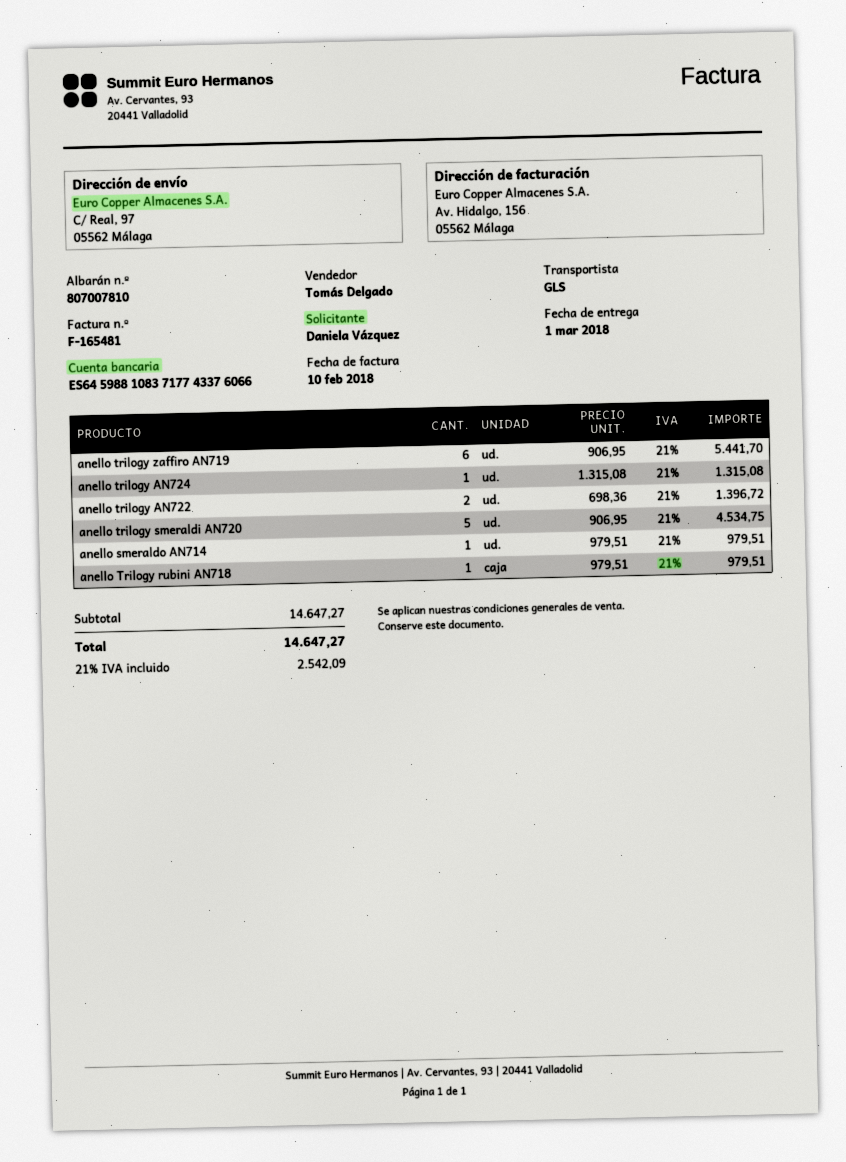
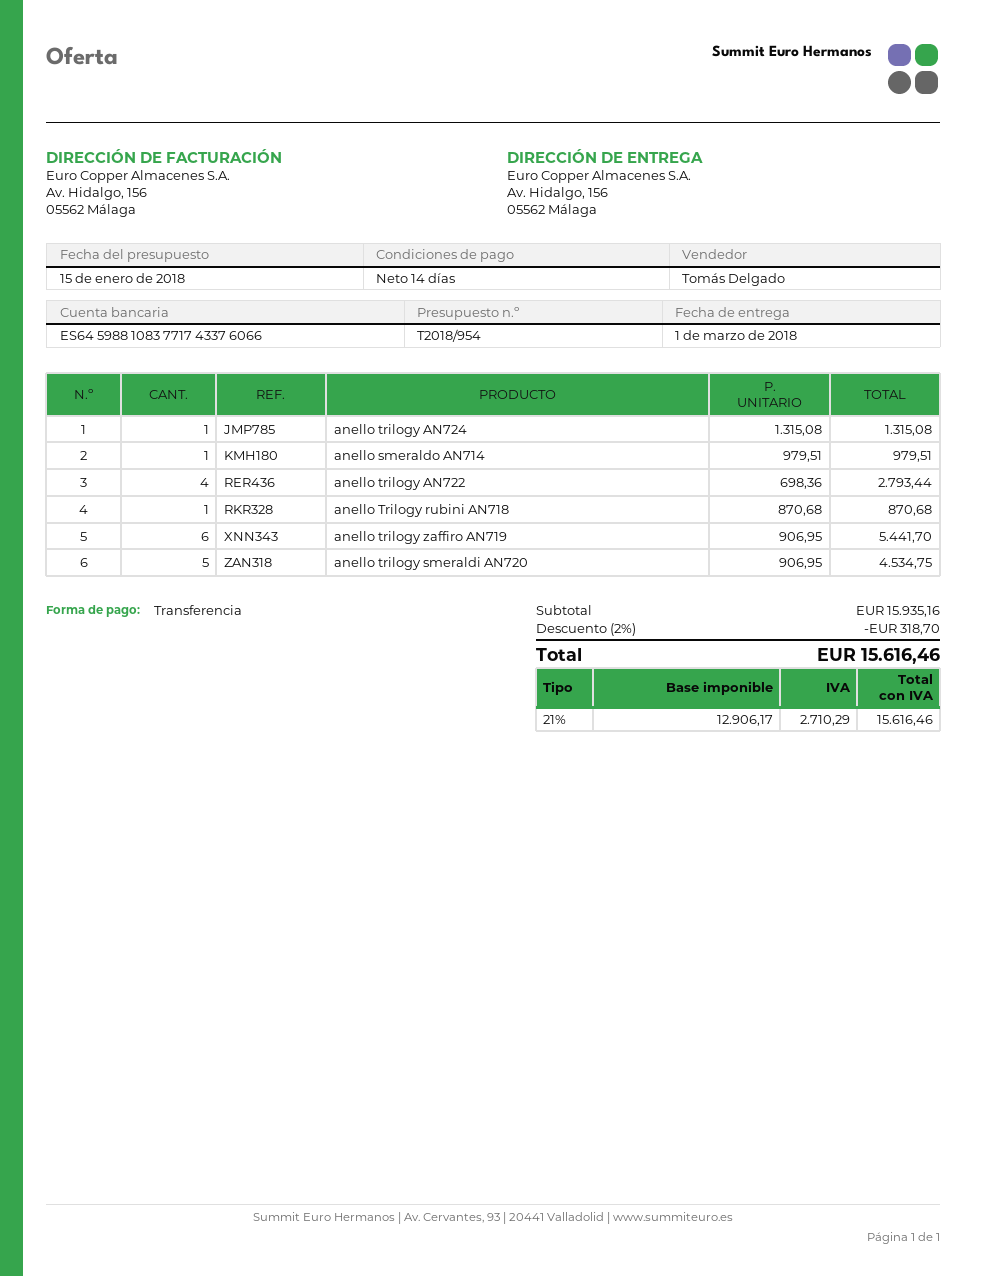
bank account: ES6459881083717743376066 -> ES6459881083771743376066
ship to: C/ Real, 97, 05562 Málaga -> Av. Hidalgo, 156, 05562 Málaga
anello trilogy AN722: 2 x 698.36 = 1396.72 -> 4 x 698.36 = 2793.44
anello Trilogy rubini AN718: 1 x 979.51 = 979.51 -> 1 x 870.68 = 870.68
subtotal: 14647.27 -> 15935.16
discount: none -> 2% = 318.70
tax: 21% = 2542.09 -> 21% = 2710.29
total: 14647.27 -> 15616.46

